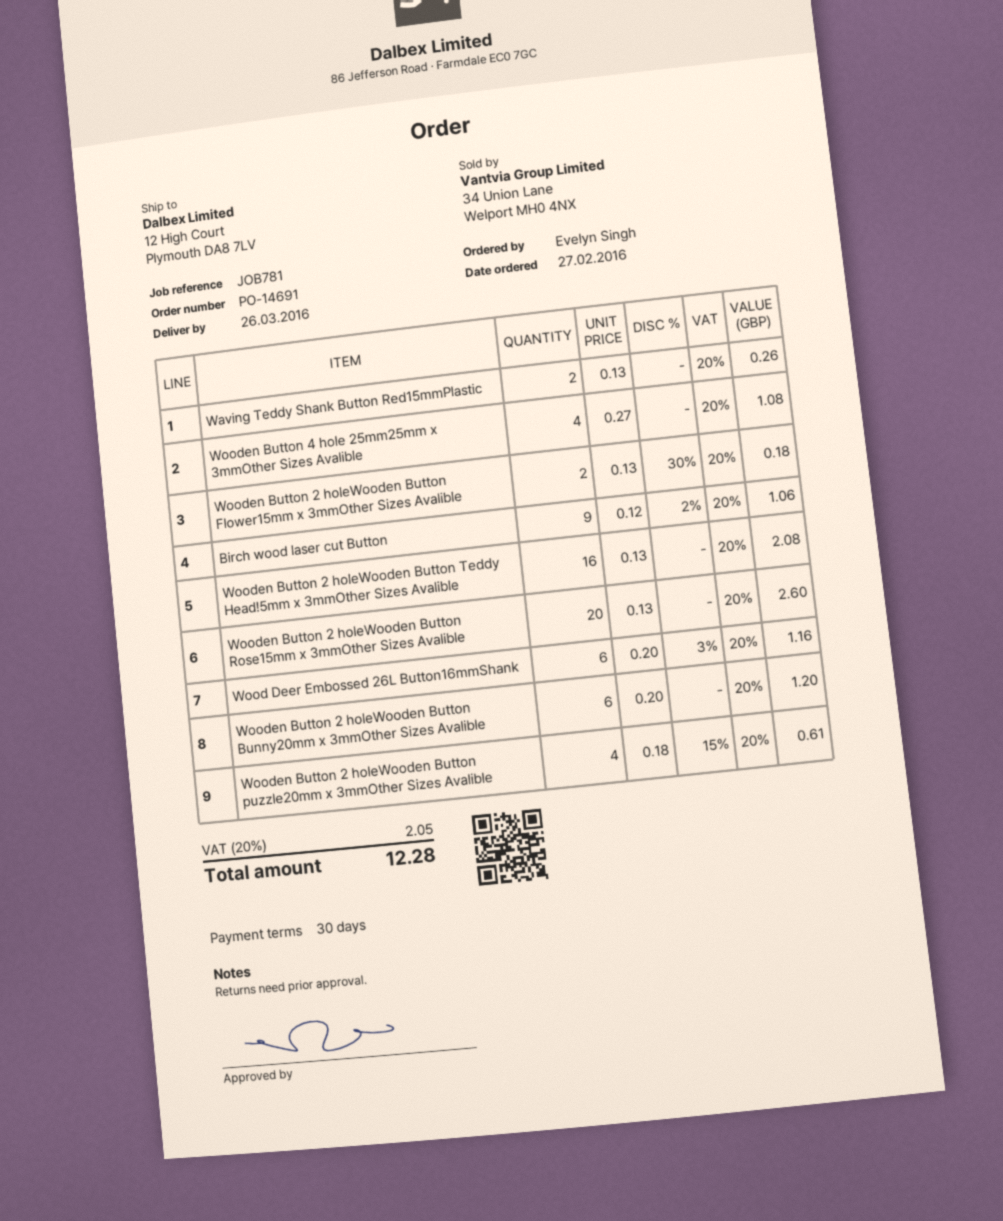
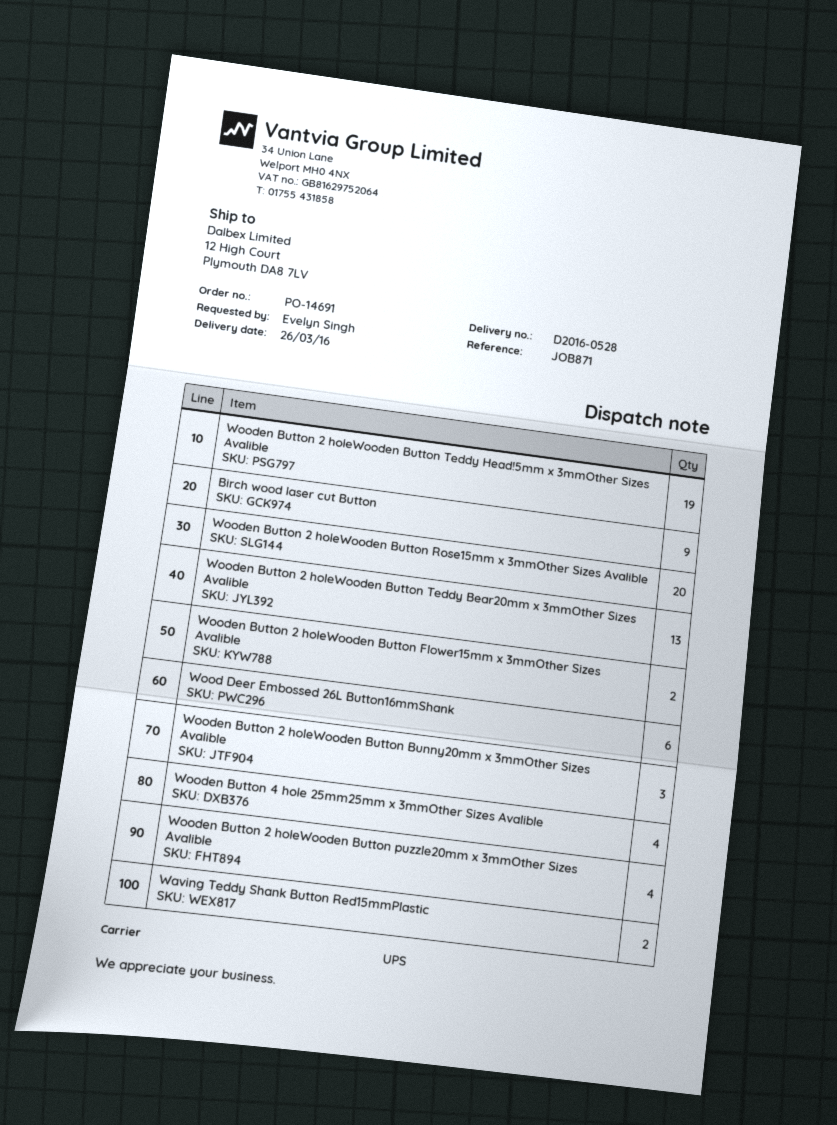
reference: JOB781 -> JOB871
Wooden Button 2 holeWooden Button Teddy Head!5mm x 3mmOther Sizes Avalible: 16 -> 19
Wooden Button 2 holeWooden Button Bunny20mm x 3mmOther Sizes Avalible: 6 -> 3
Wooden Button 2 holeWooden Button Teddy Bear20mm x 3mmOther Sizes Avalible: none -> 13

